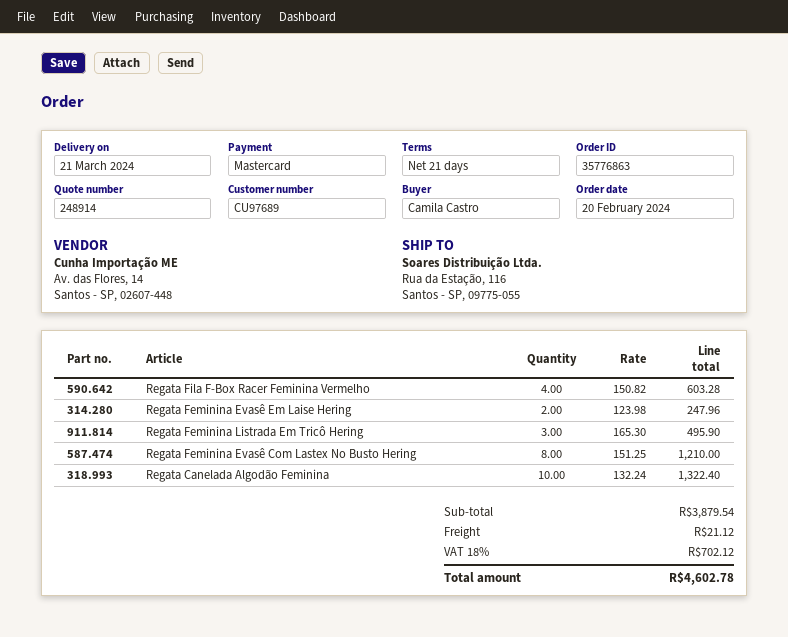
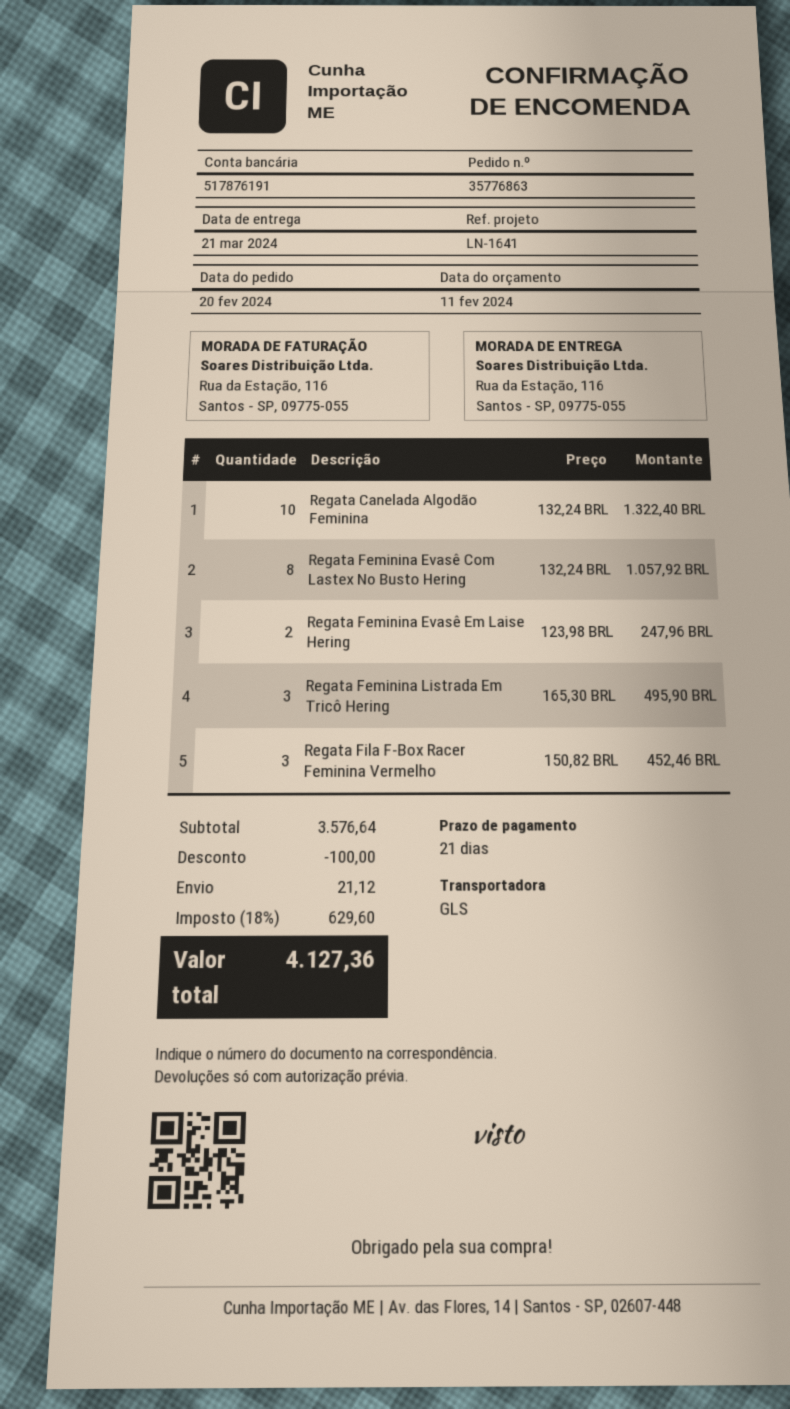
Regata Fila F-Box Racer Feminina Vermelho: 4 x 150.82 = 603.28 -> 3 x 150.82 = 452.46
Regata Feminina Evasê Com Lastex No Busto Hering: 8 x 151.25 = 1210.00 -> 8 x 132.24 = 1057.92
subtotal: 3879.54 -> 3576.64
discount: none -> 100.00
tax: 18% = 702.12 -> 18% = 629.60
total: 4602.78 -> 4127.36

